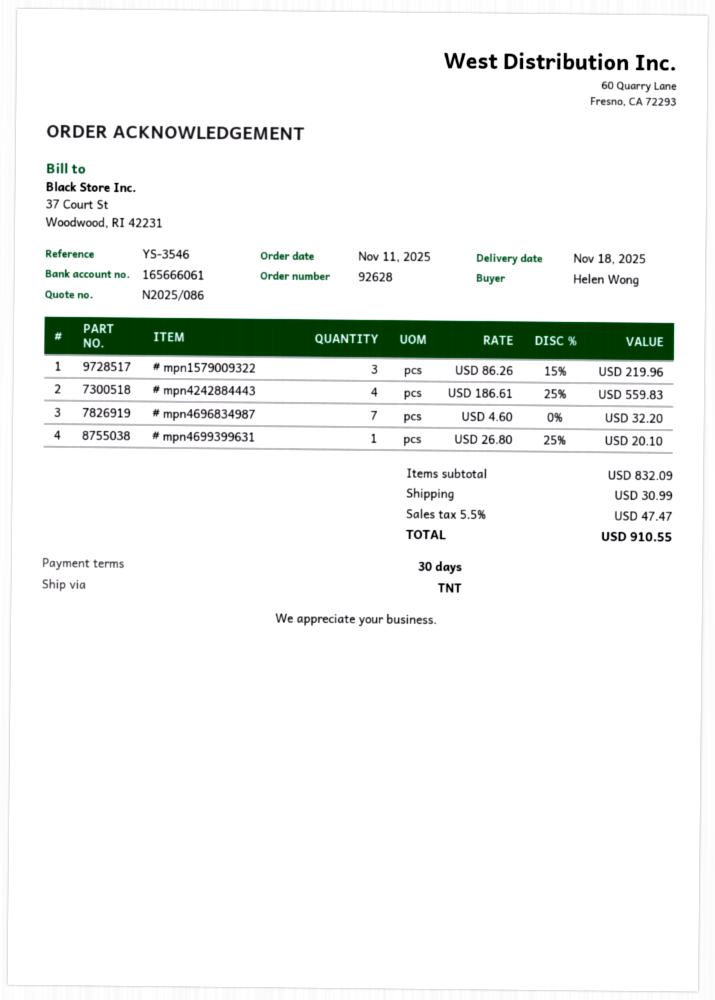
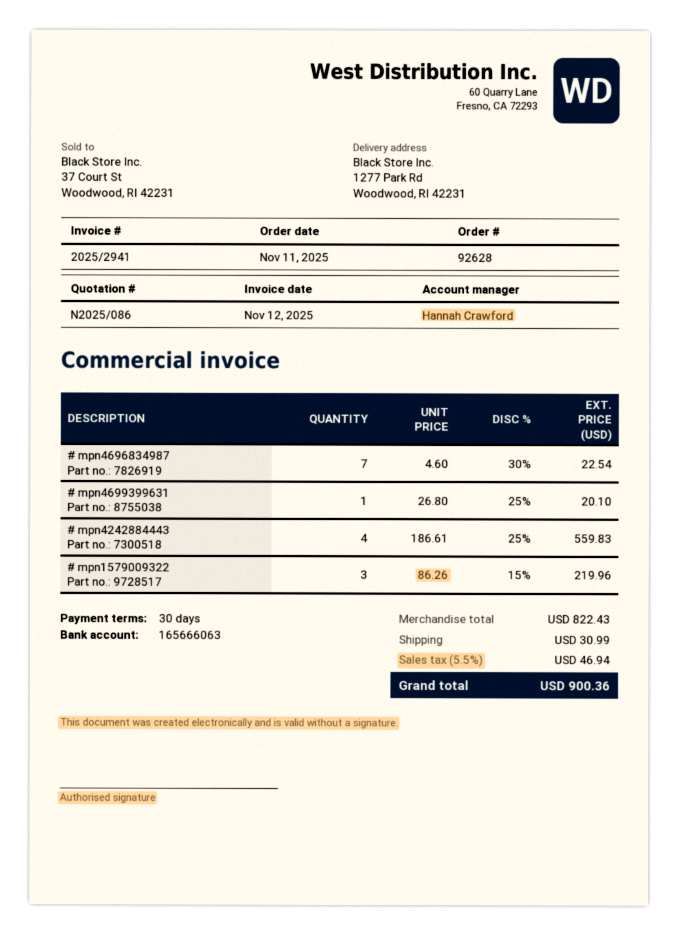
bank account: 165666061 -> 165666063
# mpn4696834987: 7 x 4.60 = 32.20 -> 7 x 4.60 - 30% = 22.54
subtotal: 832.09 -> 822.43
tax: 5.5% = 47.47 -> 5.5% = 46.94
total: 910.55 -> 900.36

